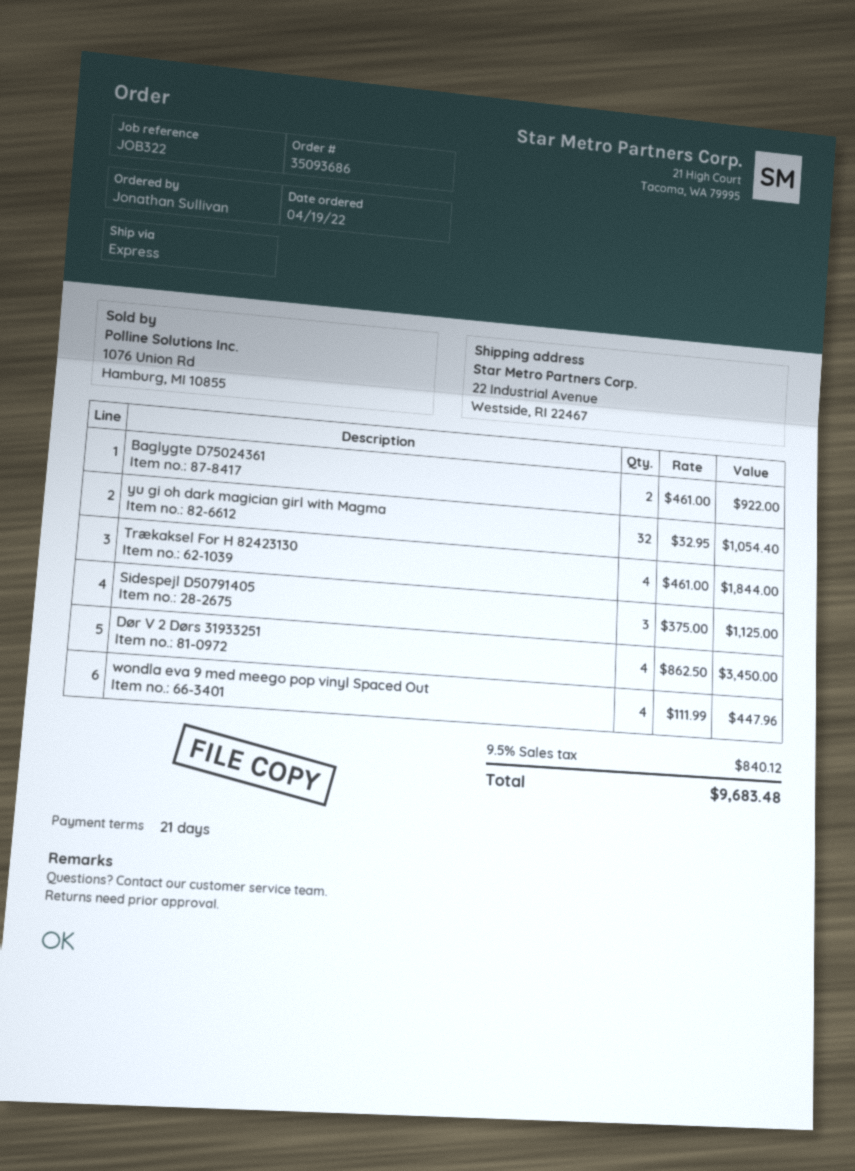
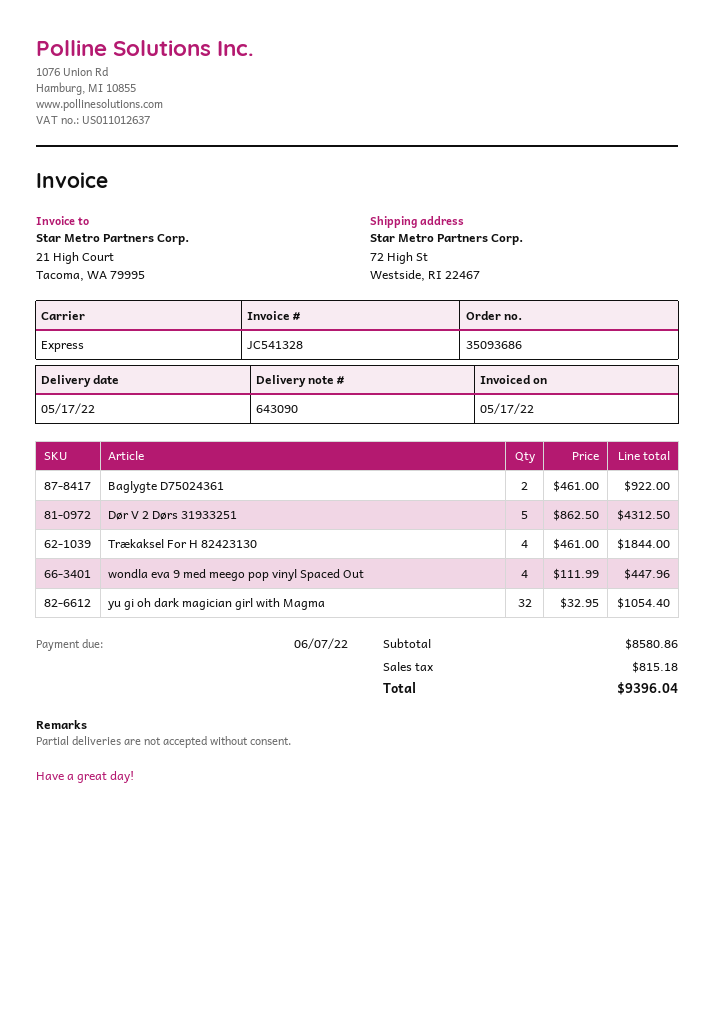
ship to: 22 Industrial Avenue, Westside, RI 22467 -> 72 High St, Westside, RI 22467
Sidespejl D50791405: 3 x 375.00 = 1125.00 -> none
Dør V 2 Dørs 31933251: 4 x 862.50 = 3450.00 -> 5 x 862.50 = 4312.50
tax: 840.12 -> 815.18
total: 9683.48 -> 9396.04

